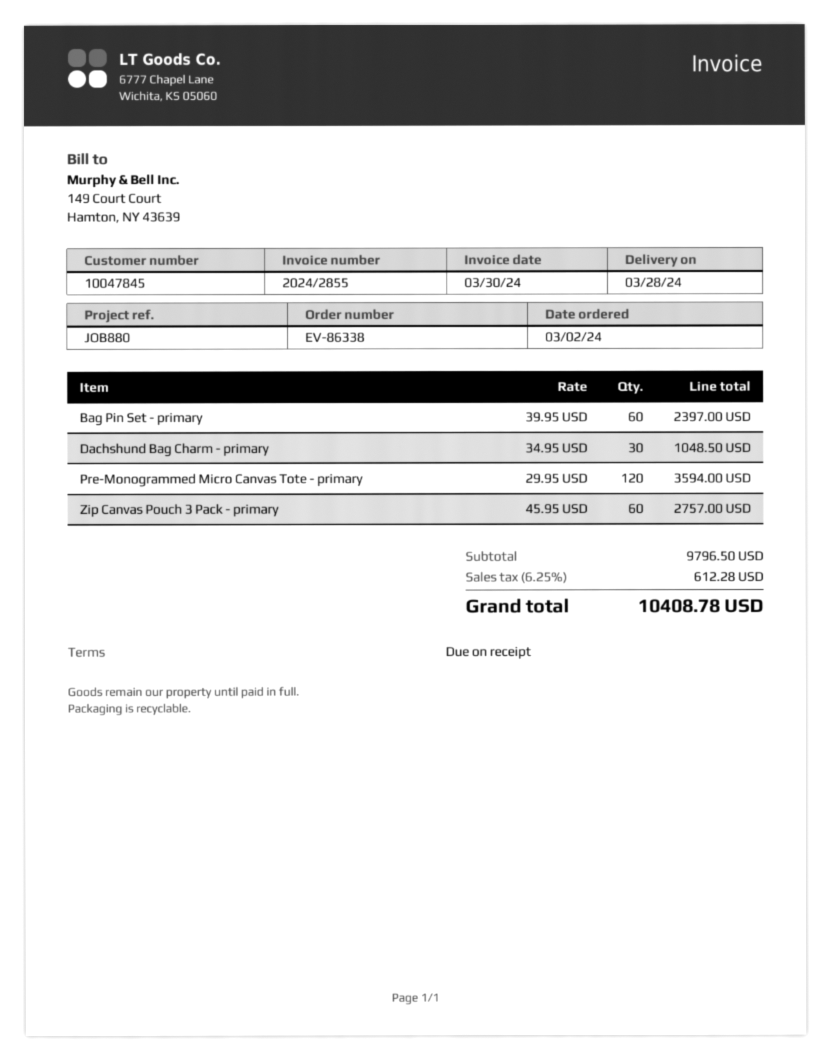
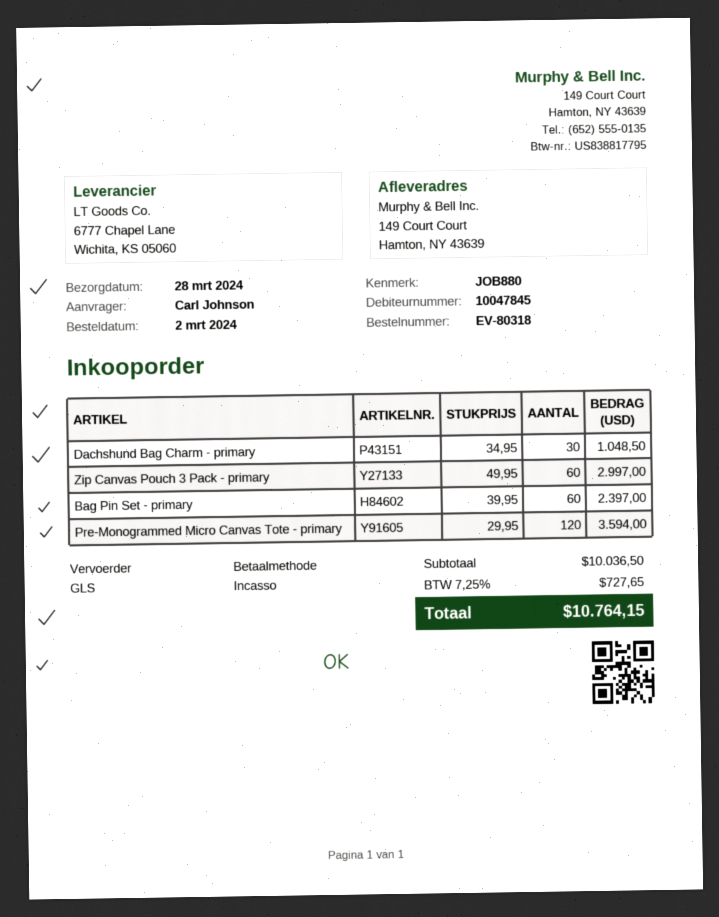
order number: EV-86338 -> EV-80318
Zip Canvas Pouch 3 Pack - primary: 60 x 45.95 = 2757.00 -> 60 x 49.95 = 2997.00
subtotal: 9796.50 -> 10036.50
tax: 6.25% = 612.28 -> 7.25% = 727.65
total: 10408.78 -> 10764.15

